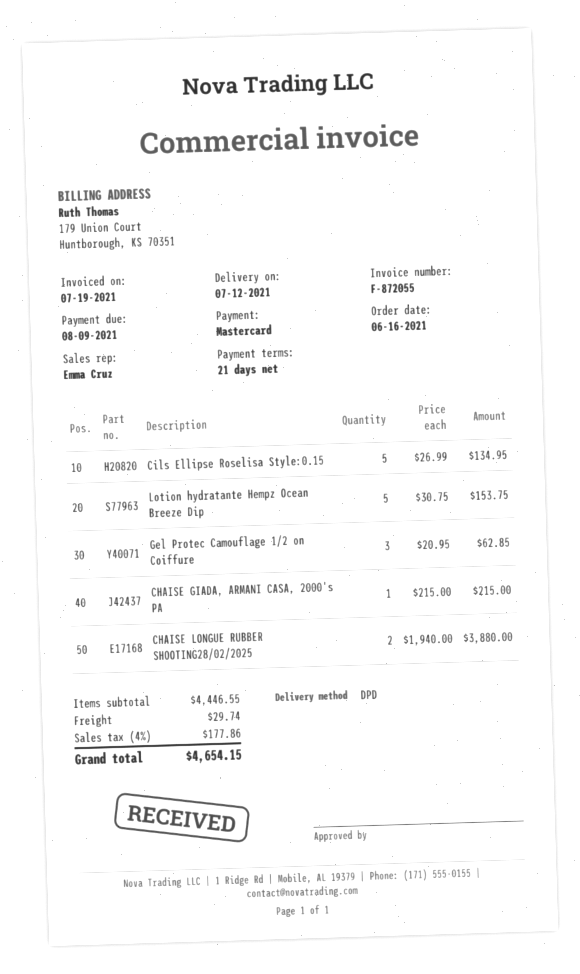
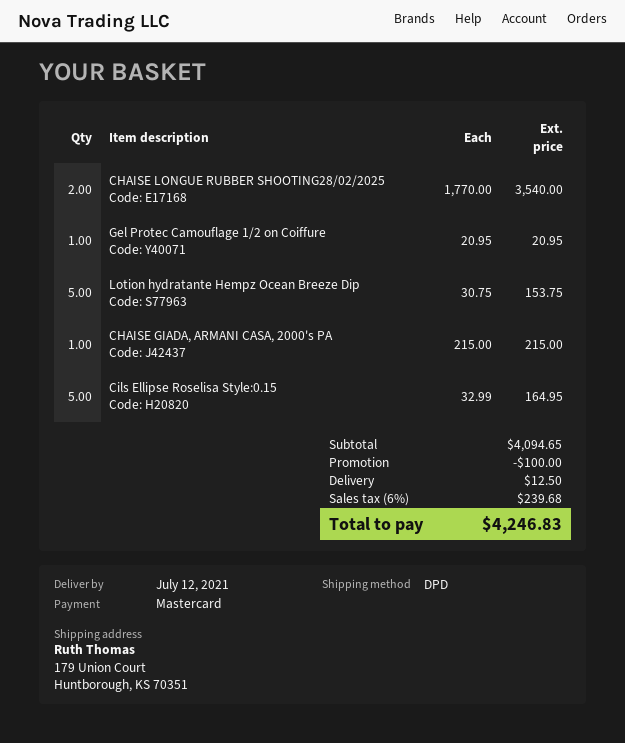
Cils Ellipse Roselisa Style:0.15: 5 x 26.99 = 134.95 -> 5 x 32.99 = 164.95
Gel Protec Camouflage 1/2 on Coiffure: 3 x 20.95 = 62.85 -> 1 x 20.95 = 20.95
CHAISE LONGUE RUBBER SHOOTING28/02/2025: 2 x 1940.00 = 3880.00 -> 2 x 1770.00 = 3540.00
subtotal: 4446.55 -> 4094.65
discount: none -> 100.00
shipping: 29.74 -> 12.50
tax: 4% = 177.86 -> 6% = 239.68
total: 4654.15 -> 4246.83

